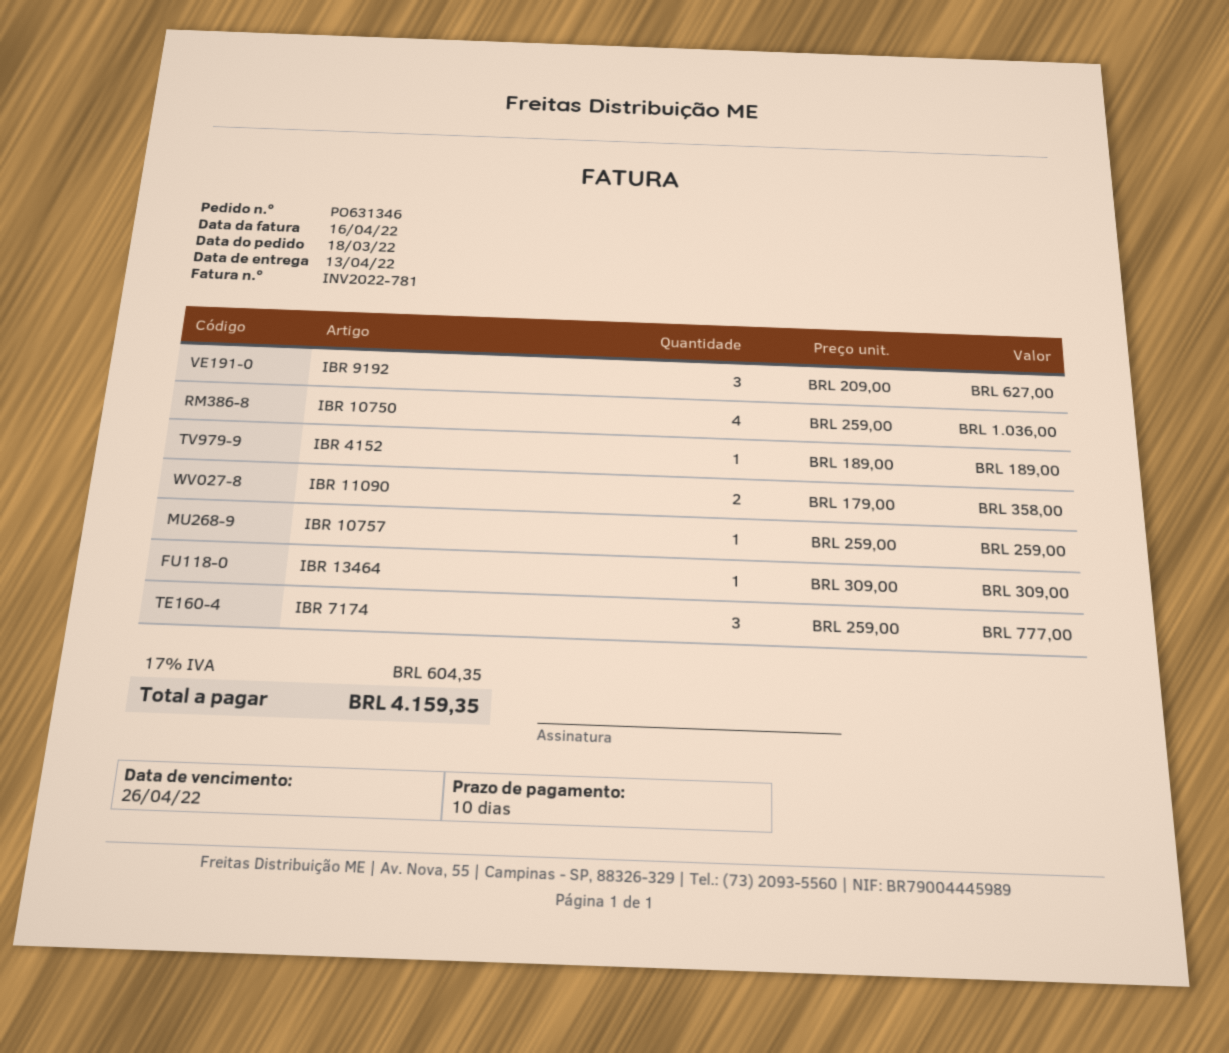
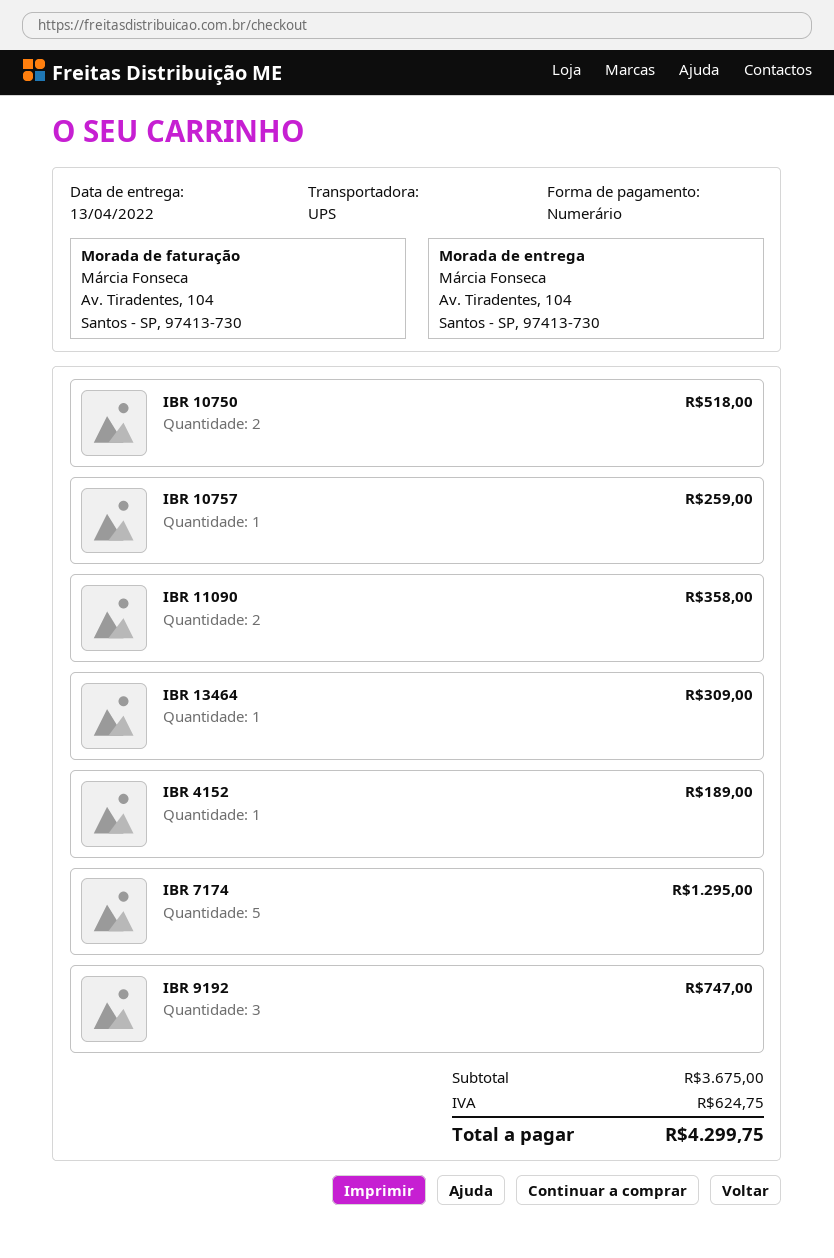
IBR 9192: 3 for 627.00 -> 3 for 747.00
IBR 10750: 4 for 1036.00 -> 2 for 518.00
IBR 7174: 3 for 777.00 -> 5 for 1295.00
tax: 604.35 -> 624.75
total: 4159.35 -> 4299.75

